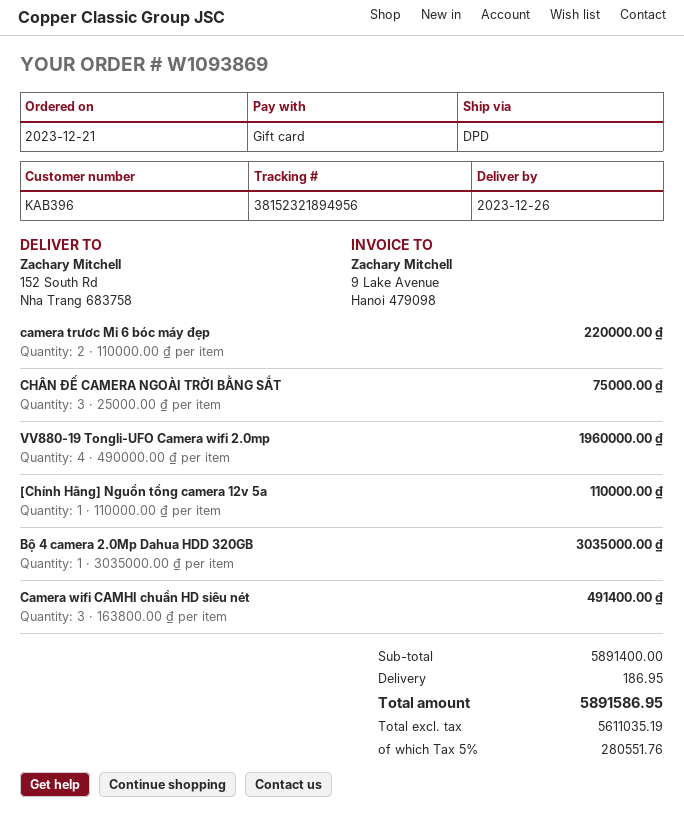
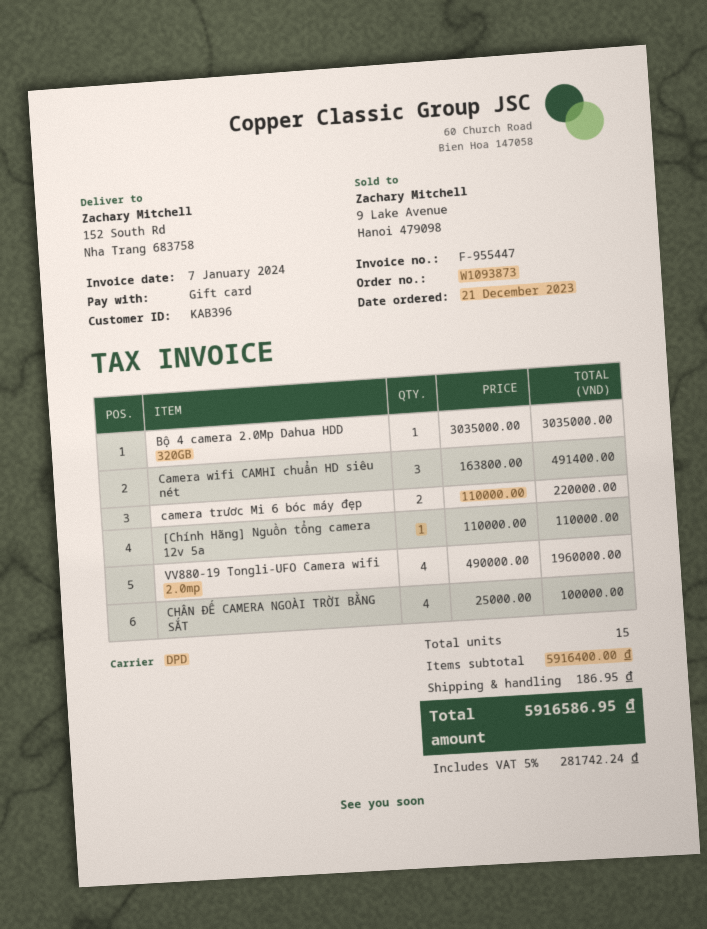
order number: W1093869 -> W1093873
CHÂN ĐẾ CAMERA NGOÀI TRỜI BẰNG SẮT: 3 x 25000.00 = 75000.00 -> 4 x 25000.00 = 100000.00
subtotal: 5891400.00 -> 5916400.00
tax: 5% = 280551.76 -> 5% = 281742.24
total: 5891586.95 -> 5916586.95

